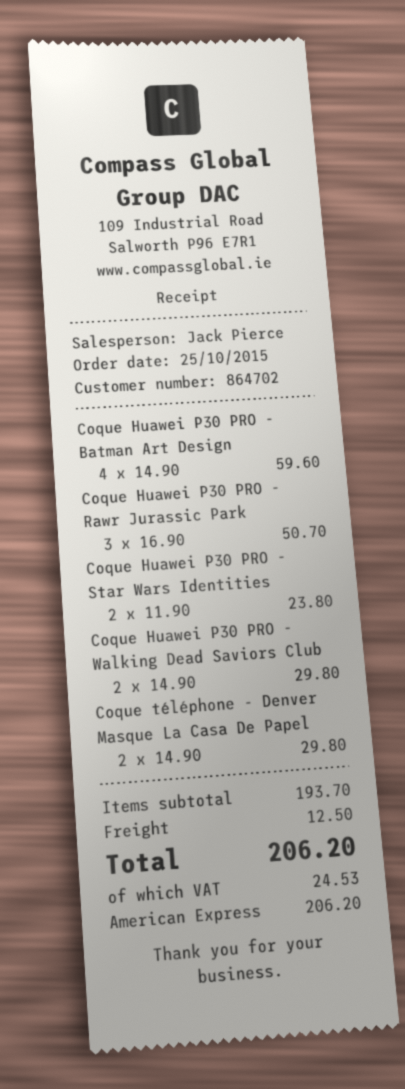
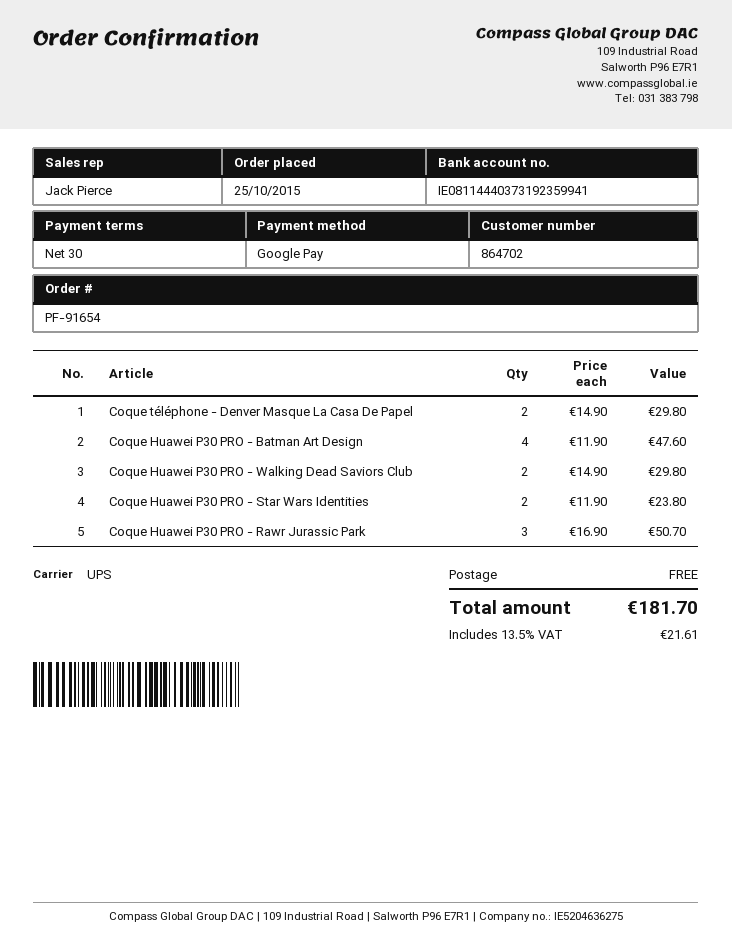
payment method: American Express -> Google Pay
Coque Huawei P30 PRO - Batman Art Design: 4 x 14.90 = 59.60 -> 4 x 11.90 = 47.60
shipping: 12.50 -> 0.00
tax: 24.53 -> 21.61
total: 206.20 -> 181.70

